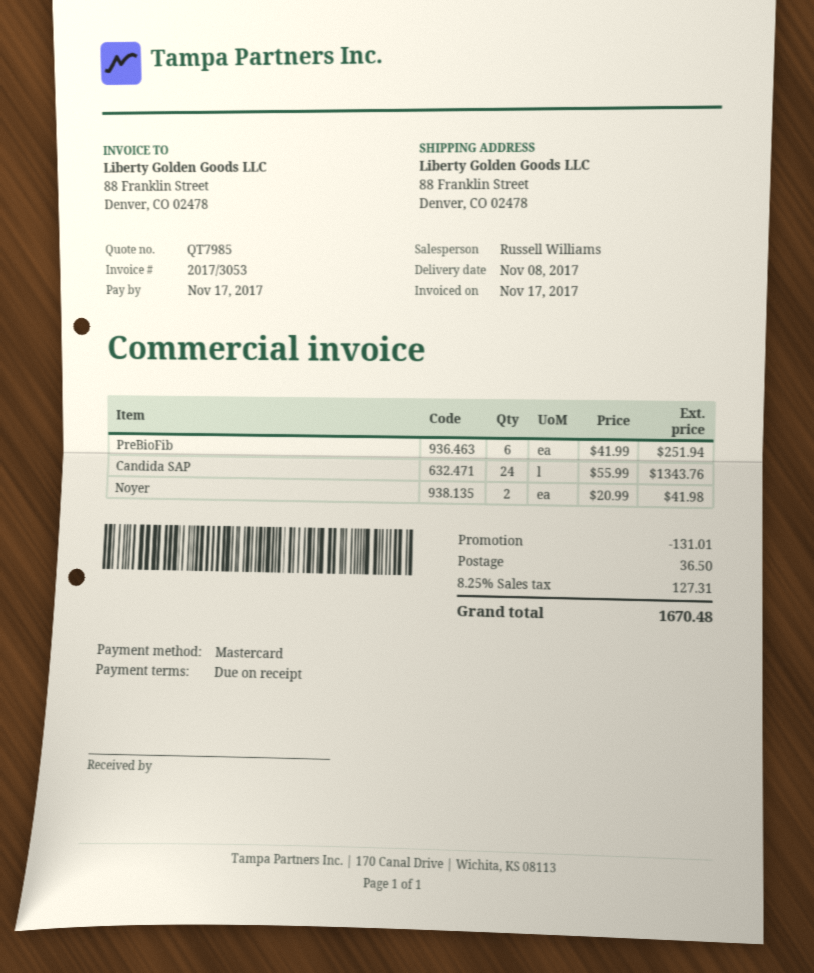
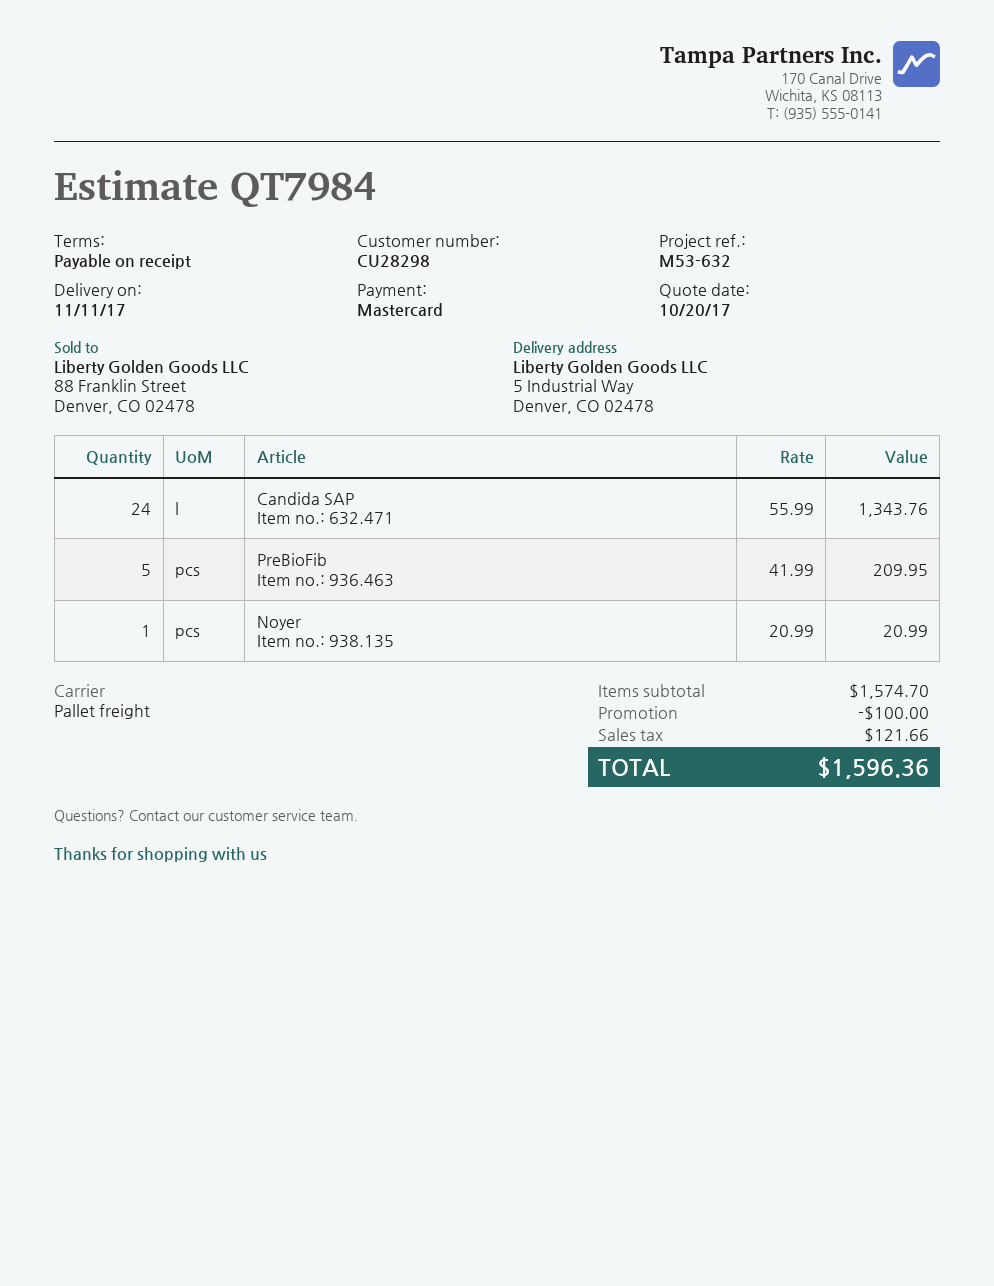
quote number: QT7985 -> QT7984
delivery date: 2017-11-08 -> 2017-11-11
ship to: 88 Franklin Street, Denver, CO 02478 -> 5 Industrial Way, Denver, CO 02478
PreBioFib: 6 x 41.99 = 251.94 -> 5 x 41.99 = 209.95
Noyer: 2 x 20.99 = 41.98 -> 1 x 20.99 = 20.99
discount: 131.01 -> 100.00
shipping: 36.50 -> none
tax: 127.31 -> 121.66
total: 1670.48 -> 1596.36

